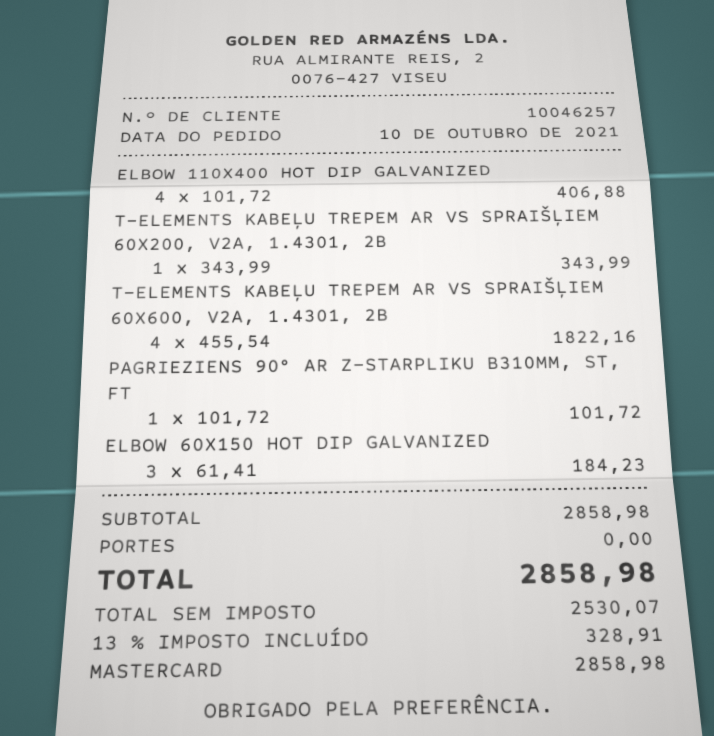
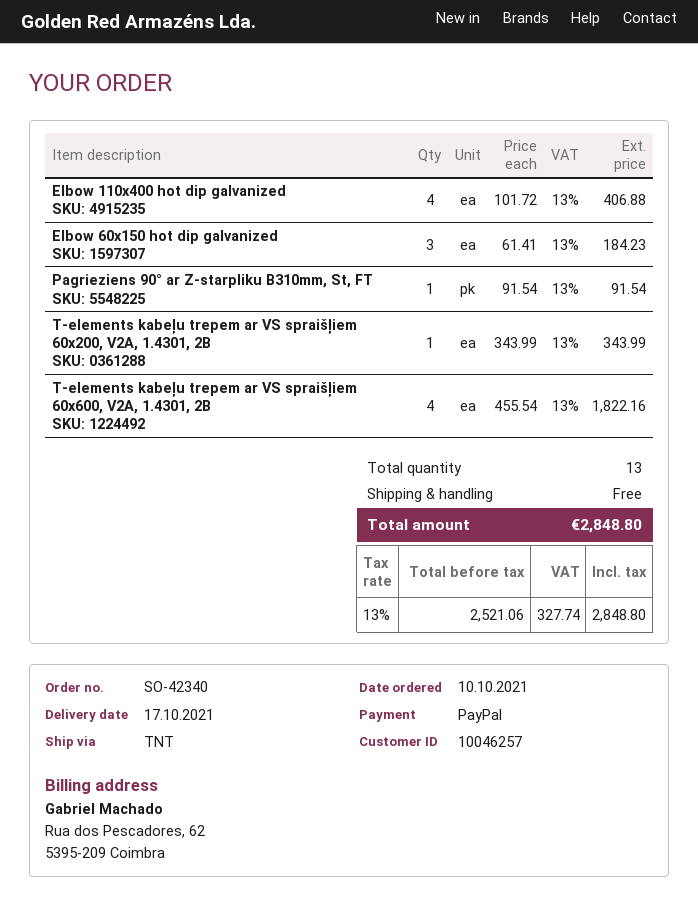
payment method: Mastercard -> PayPal
PAGRIEZIENS 90° AR Z-STARPLIKU B310MM, ST, FT: 1 x 101.72 = 101.72 -> 1 x 91.54 = 91.54
net: 2530.07 -> 2521.06
tax: 13% = 328.91 -> 13% = 327.74
total: 2858.98 -> 2848.80

